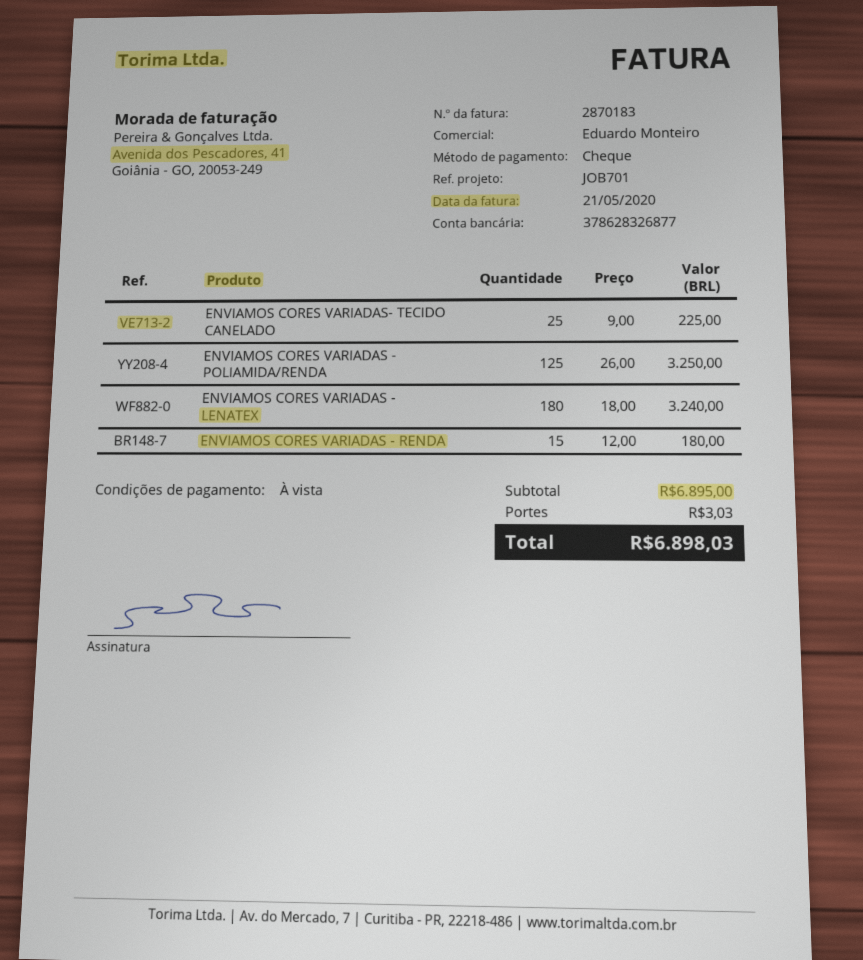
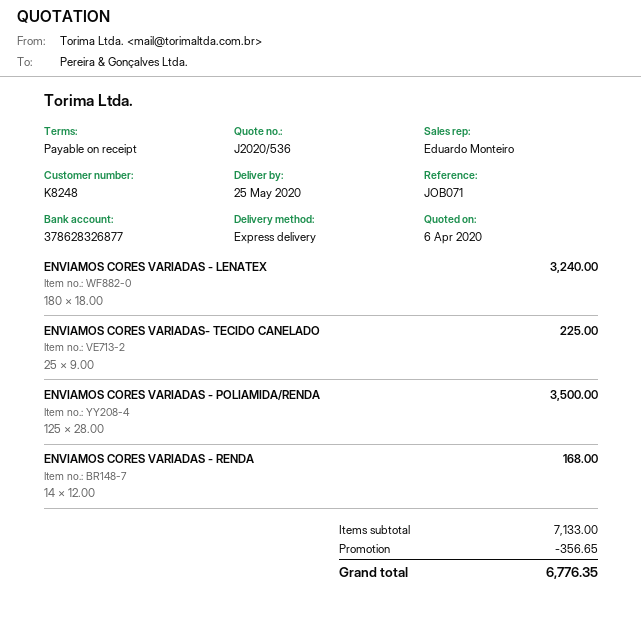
reference: JOB701 -> JOB071
ENVIAMOS CORES VARIADAS - POLIAMIDA/RENDA: 125 x 26.00 = 3250.00 -> 125 x 28.00 = 3500.00
ENVIAMOS CORES VARIADAS - RENDA: 15 x 12.00 = 180.00 -> 14 x 12.00 = 168.00
subtotal: 6895.00 -> 7133.00
discount: none -> 356.65
shipping: 3.03 -> none
total: 6898.03 -> 6776.35

